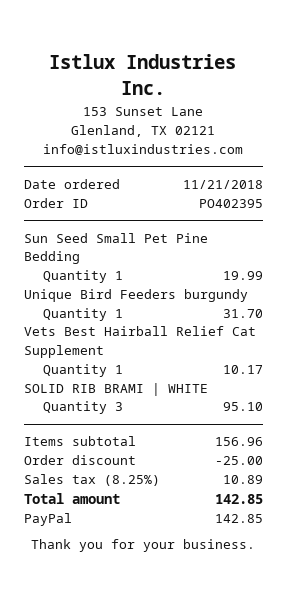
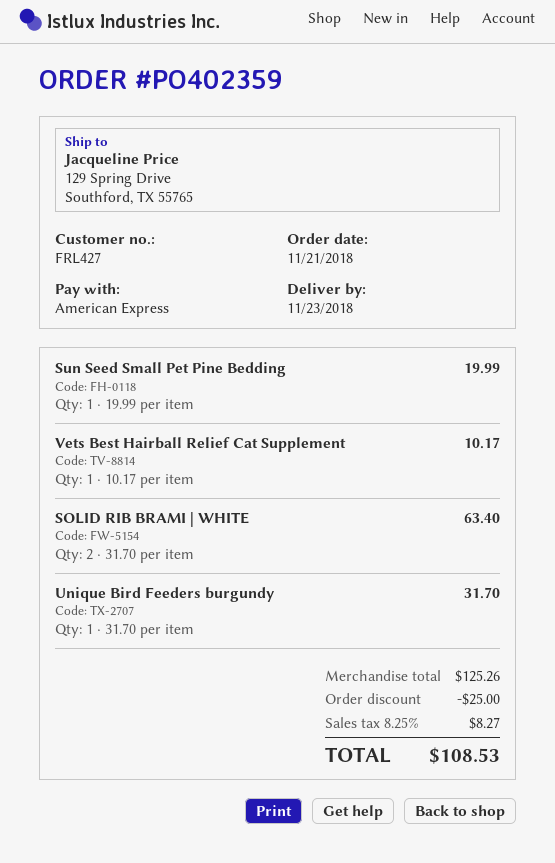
order number: PO402395 -> PO402359
payment method: PayPal -> American Express
SOLID RIB BRAMI | WHITE: 3 for 95.10 -> 2 for 63.40
subtotal: 156.96 -> 125.26
tax: 8.25% = 10.89 -> 8.25% = 8.27
total: 142.85 -> 108.53

